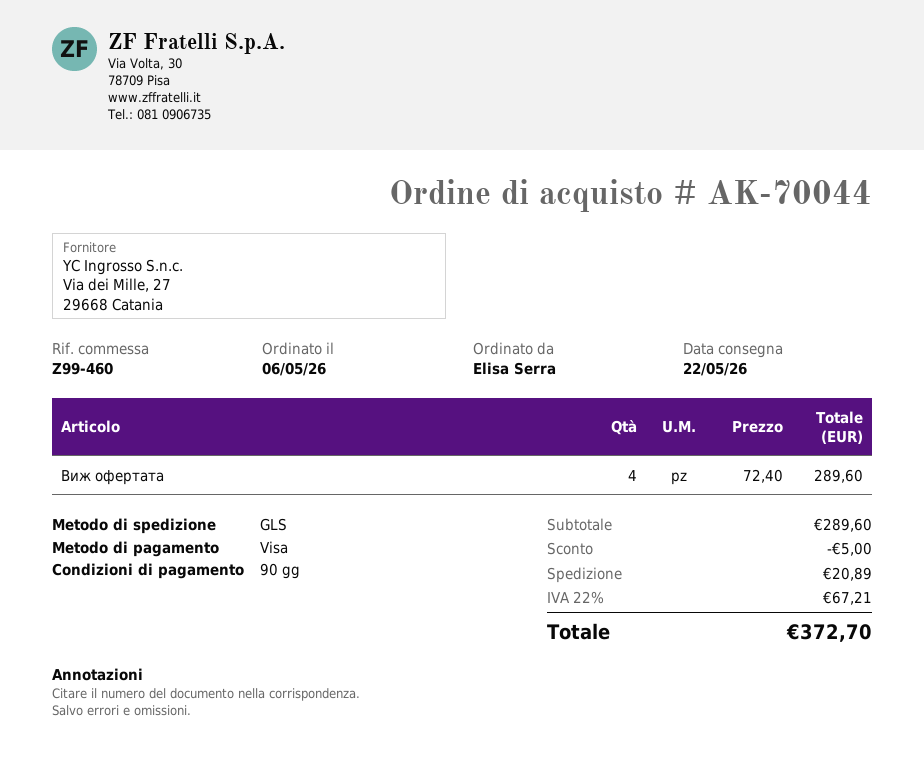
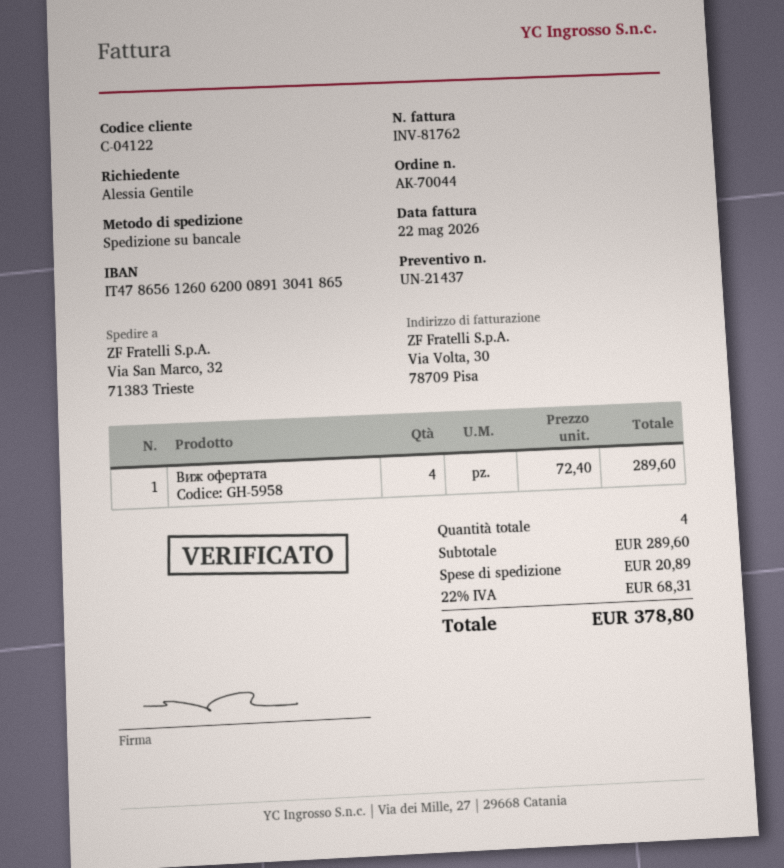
ordered by: Elisa Serra -> Alessia Gentile
shipping method: GLS -> pallet freight
discount: 5.00 -> none
tax: 22% = 67.21 -> 22% = 68.31
total: 372.70 -> 378.80

